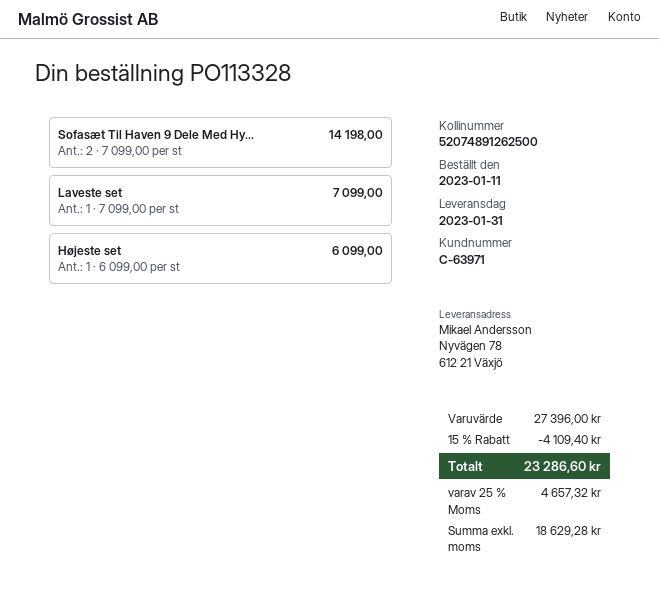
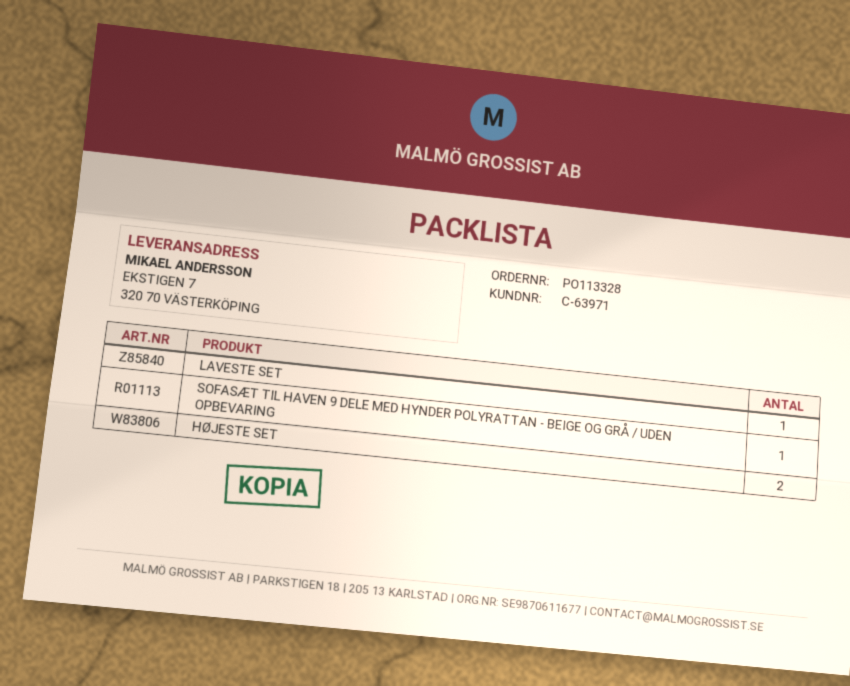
ship to: Nyvägen 78, 612 21 Växjö -> EKSTIGEN 7, 320 70 VÄSTERKÖPING
Sofasæt Til Haven 9 Dele Med Hy...: 2 -> 1
Højeste set: 1 -> 2

